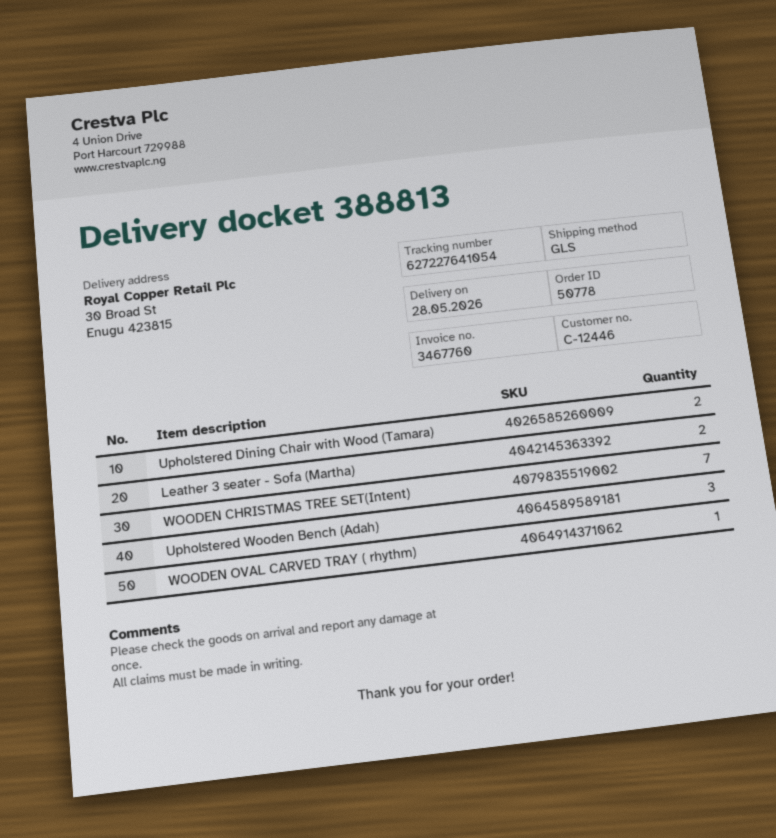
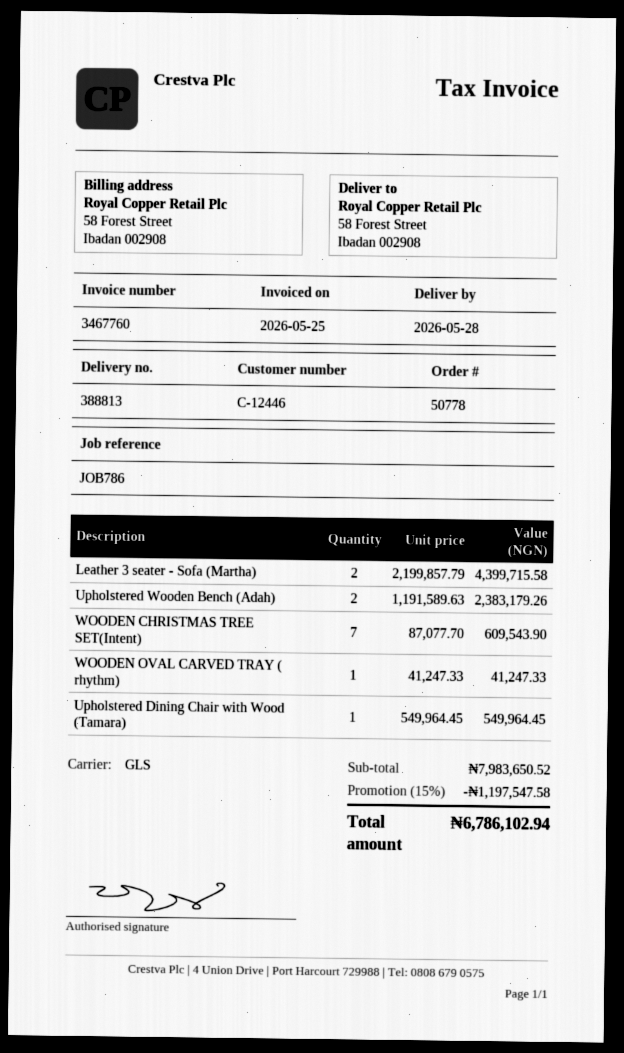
ship to: 30 Broad St, Enugu 423815 -> 58 Forest Street, Ibadan 002908
Upholstered Dining Chair with Wood (Tamara): 2 -> 1
Upholstered Wooden Bench (Adah): 3 -> 2

